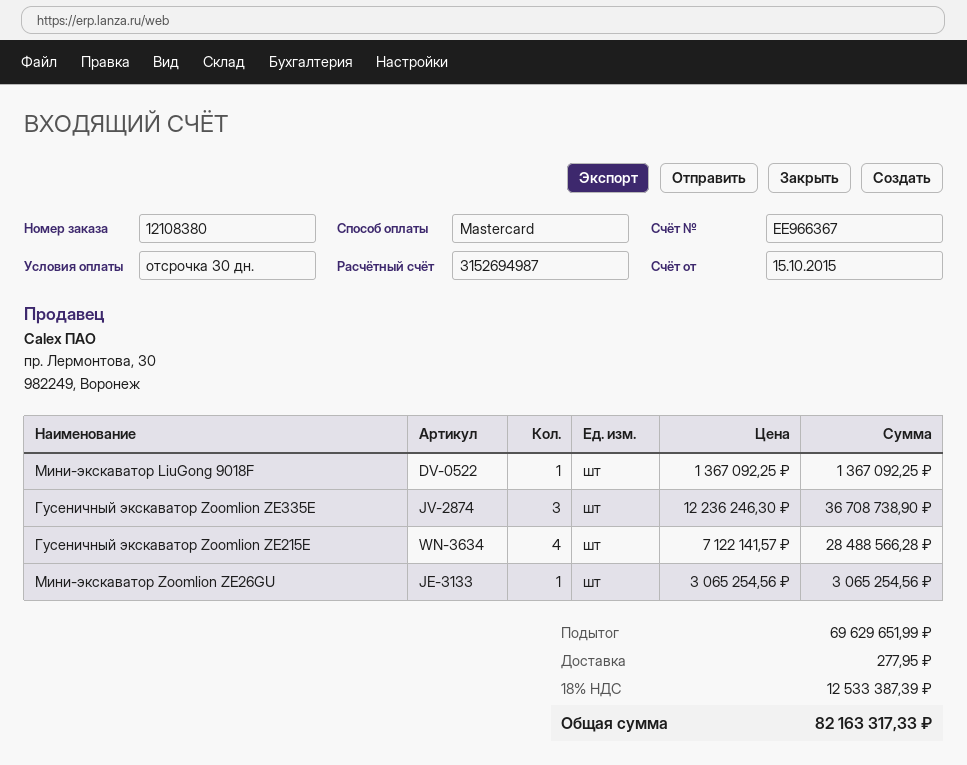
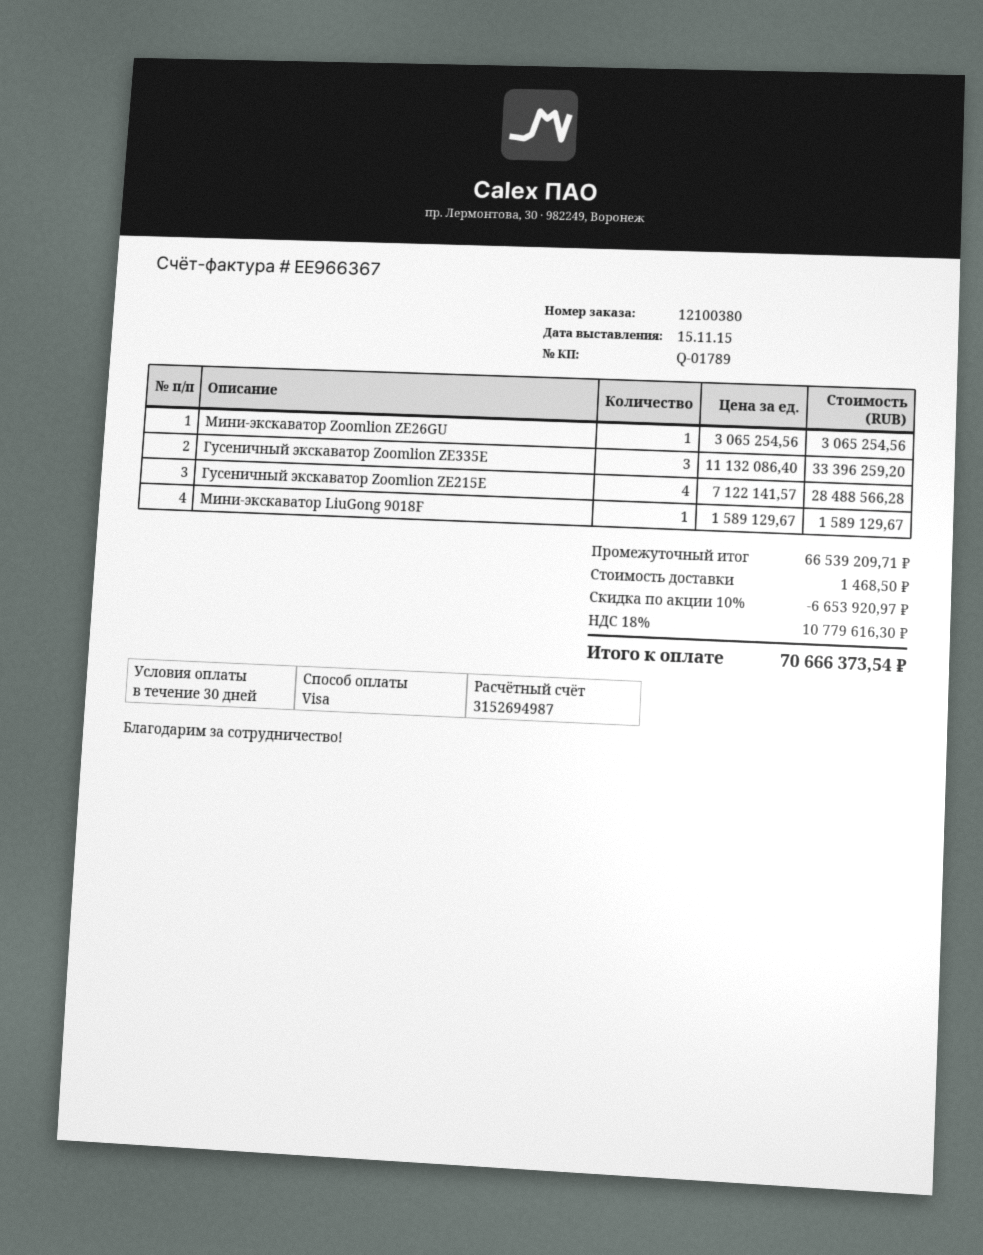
order number: 12108380 -> 12100380
invoice date: 2015-10-15 -> 2015-11-15
payment method: Mastercard -> Visa
Мини-экскаватор LiuGong 9018F: 1 x 1367092.25 = 1367092.25 -> 1 x 1589129.67 = 1589129.67
Гусеничный экскаватор Zoomlion ZE335E: 3 x 12236246.30 = 36708738.90 -> 3 x 11132086.40 = 33396259.20
subtotal: 69629651.99 -> 66539209.71
discount: none -> 10% = 6653920.97
shipping: 277.95 -> 1468.50
tax: 18% = 12533387.39 -> 18% = 10779616.30
total: 82163317.33 -> 70666373.54

